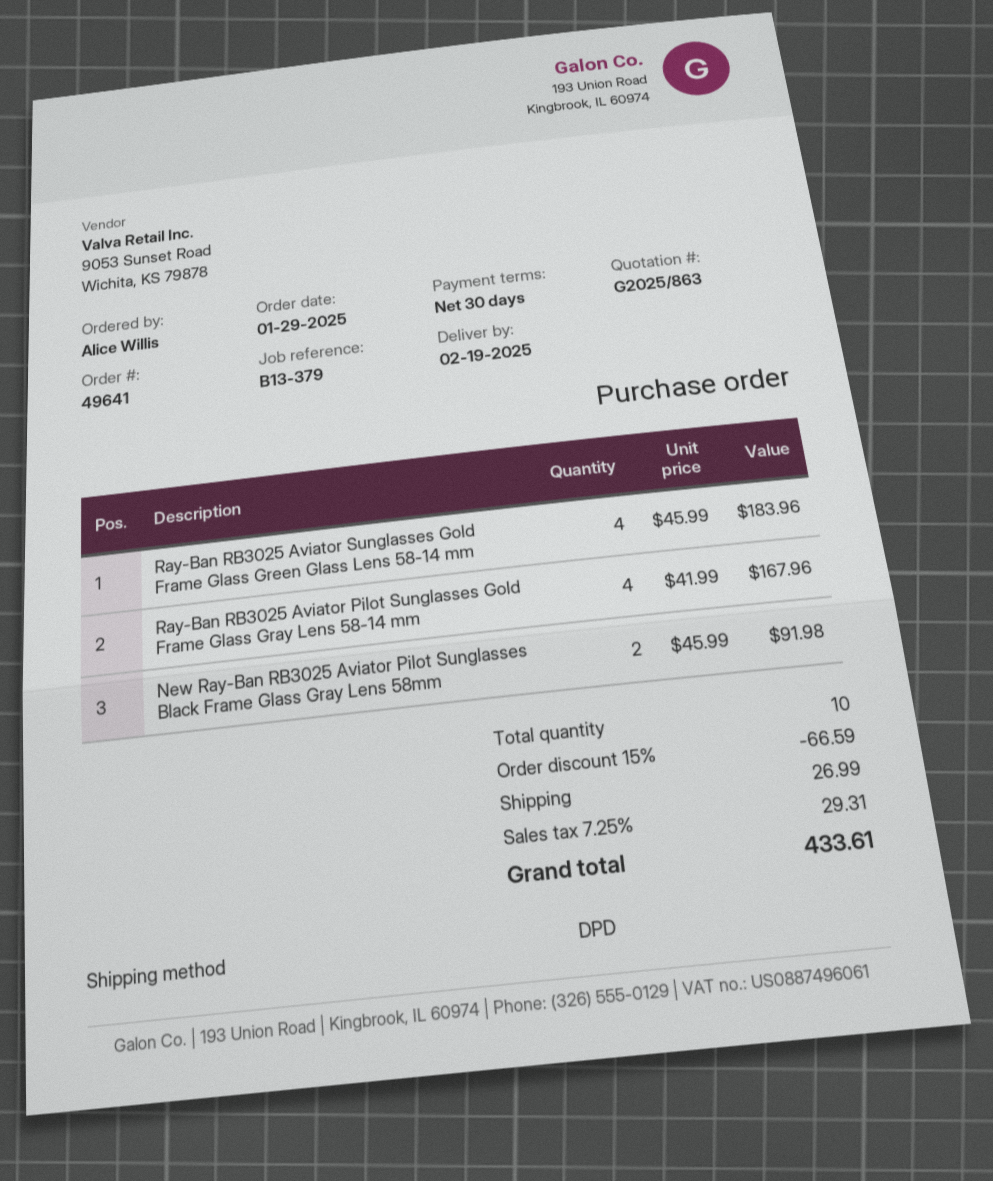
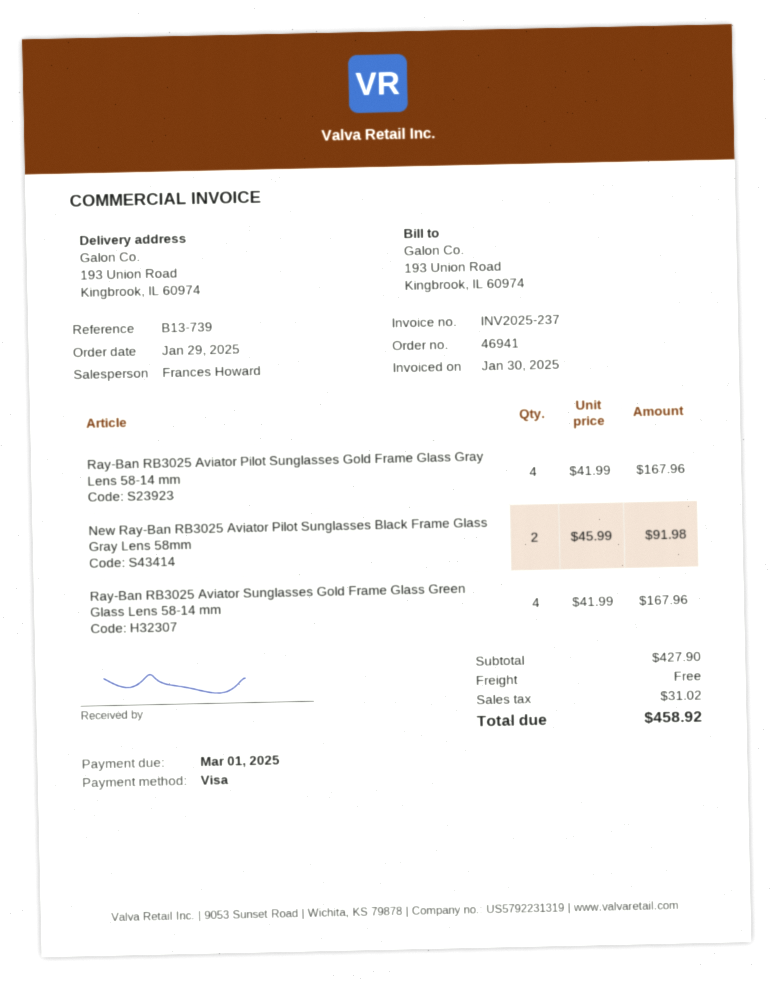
order number: 49641 -> 46941
reference: B13-379 -> B13-739
Ray-Ban RB3025 Aviator Sunglasses Gold Frame Glass Green Glass Lens 58-14 mm: 4 x 45.99 = 183.96 -> 4 x 41.99 = 167.96
discount: 15% = 66.59 -> none
shipping: 26.99 -> 0.00
tax: 29.31 -> 31.02
total: 433.61 -> 458.92

